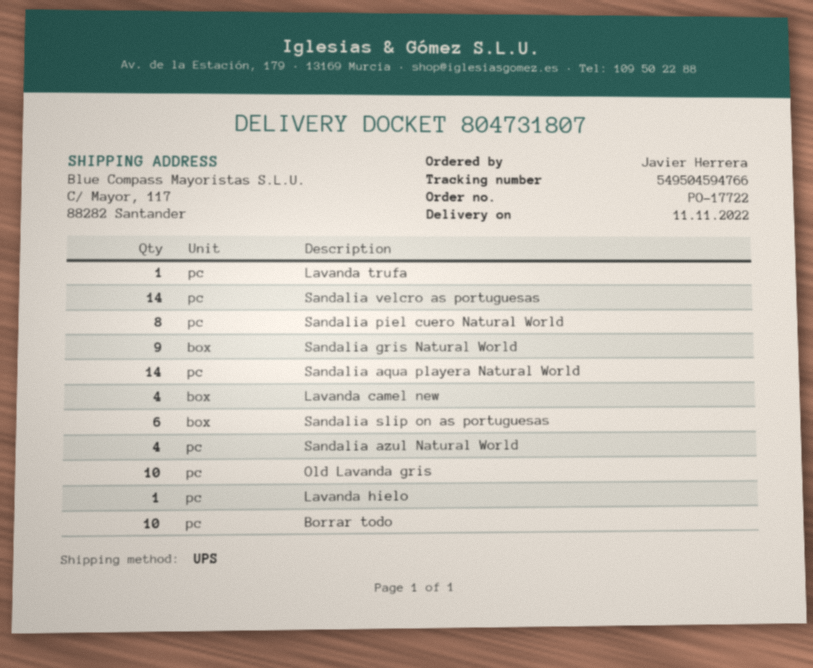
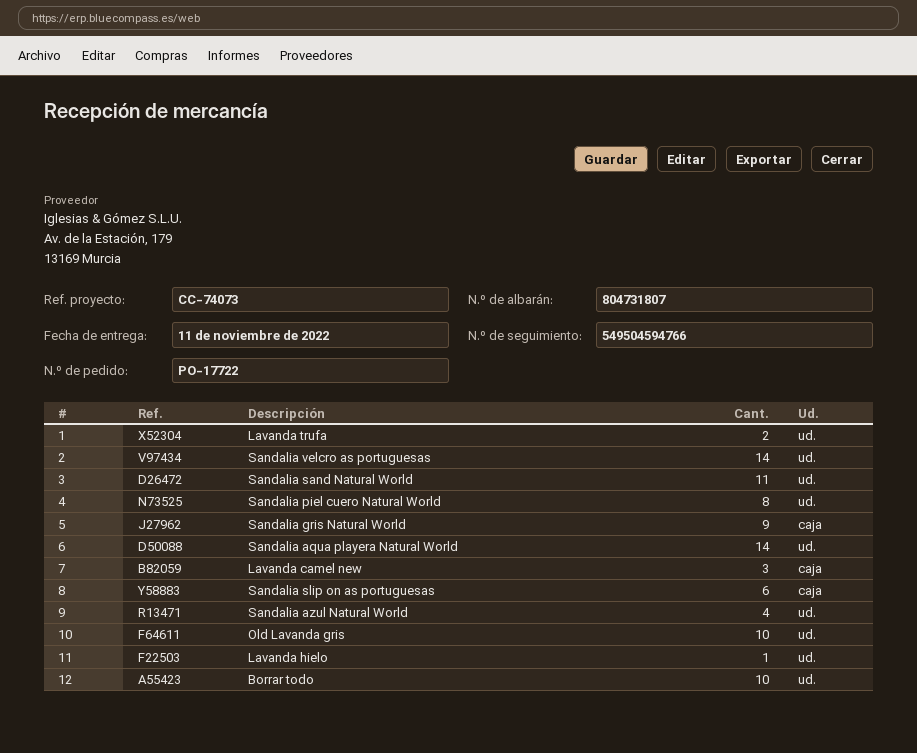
Lavanda trufa: 1 -> 2
Lavanda camel new: 4 -> 3
Sandalia sand Natural World: none -> 11

